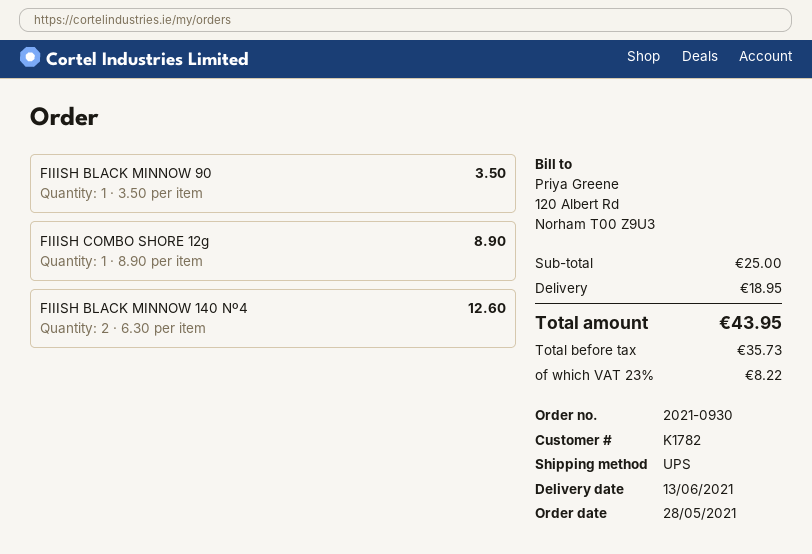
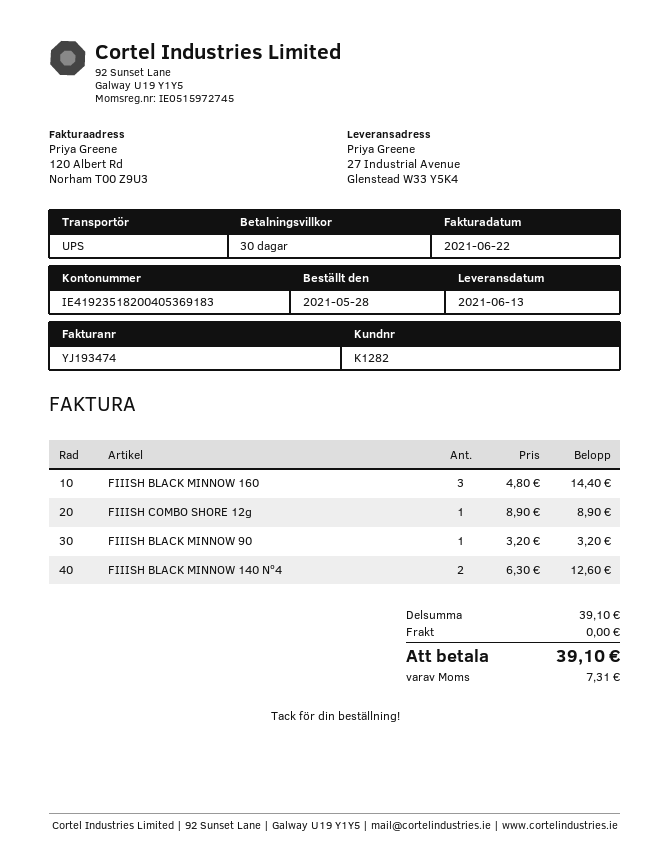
customer number: K1782 -> K1282
FIIISH BLACK MINNOW 90: 1 x 3.50 = 3.50 -> 1 x 3.20 = 3.20
FIIISH BLACK MINNOW 160: none -> 3 x 4.80 = 14.40
subtotal: 25.00 -> 39.10
shipping: 18.95 -> 0.00
tax: 8.22 -> 7.31
total: 43.95 -> 39.10

